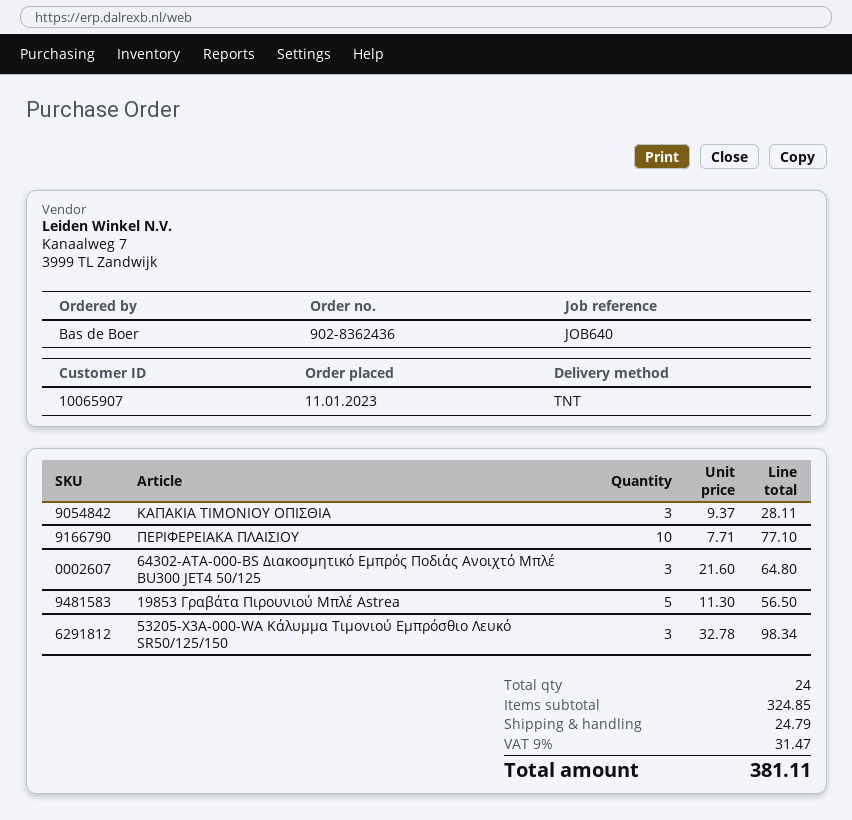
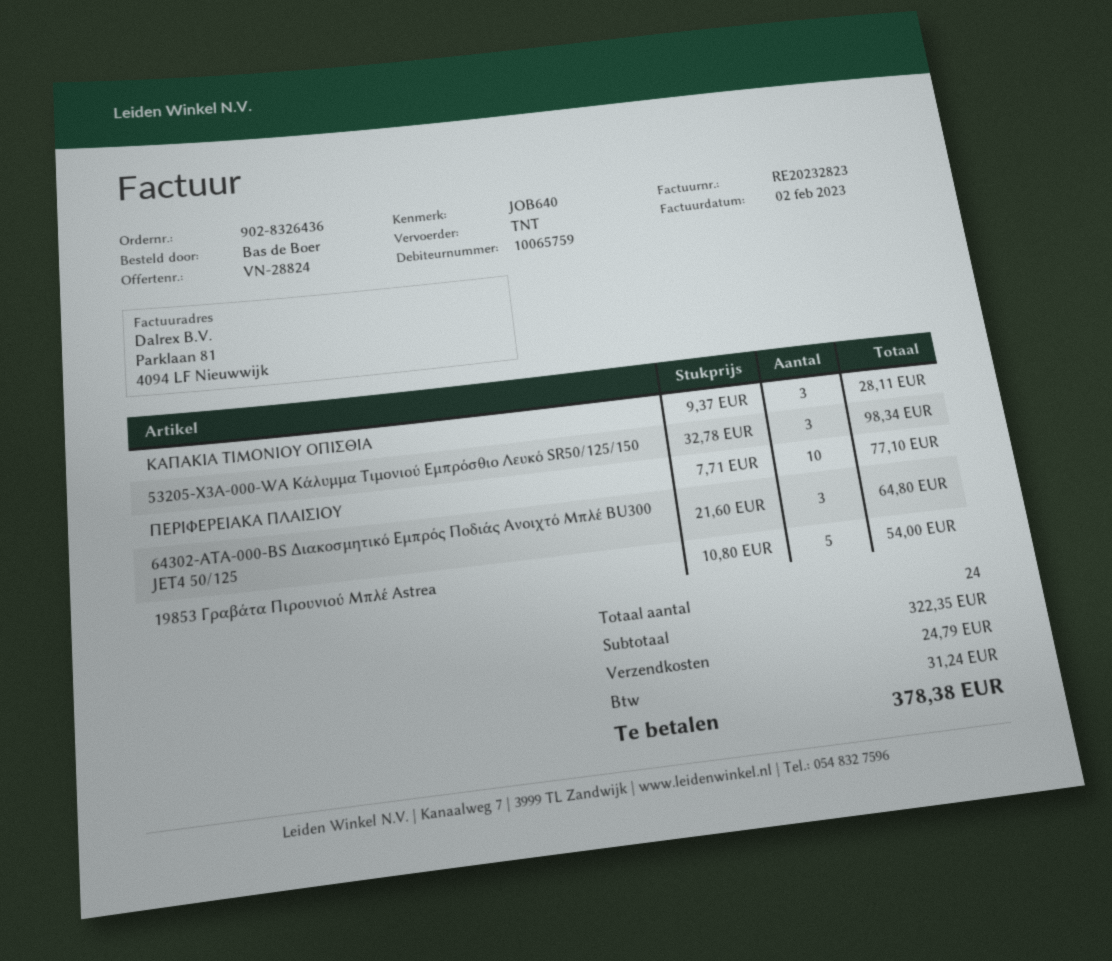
order number: 902-8362436 -> 902-8326436
customer number: 10065907 -> 10065759
19853 Γραβάτα Πιρουνιού Μπλέ Astrea: 5 x 11.30 = 56.50 -> 5 x 10.80 = 54.00
subtotal: 324.85 -> 322.35
tax: 31.47 -> 31.24
total: 381.11 -> 378.38

